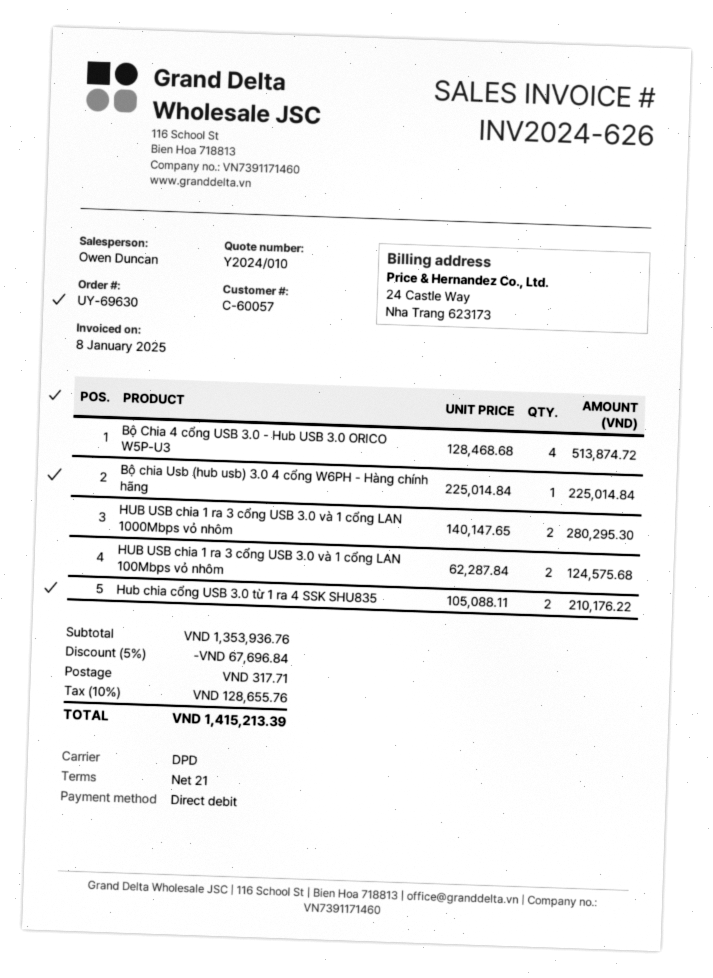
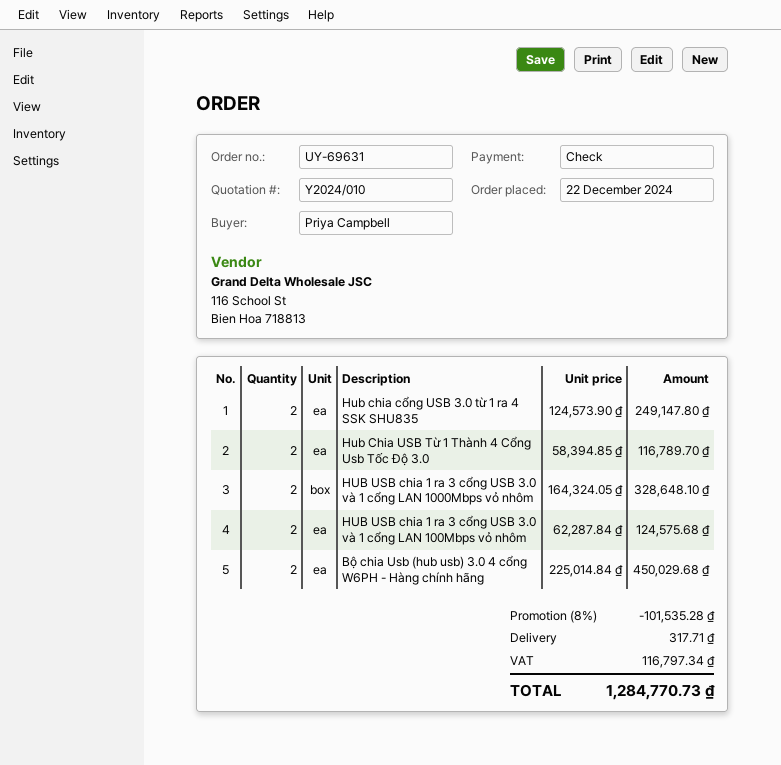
order number: UY-69630 -> UY-69631
payment method: direct debit -> cheque
Bộ Chia 4 cổng USB 3.0 - Hub USB 3.0 ORICO W5P-U3: 4 x 128468.68 = 513874.72 -> none
Bộ chia Usb (hub usb) 3.0 4 cổng W6PH - Hàng chính hãng: 1 x 225014.84 = 225014.84 -> 2 x 225014.84 = 450029.68
HUB USB chia 1 ra 3 cổng USB 3.0 và 1 cổng LAN 1000Mbps vỏ nhôm: 2 x 140147.65 = 280295.30 -> 2 x 164324.05 = 328648.10
Hub chia cổng USB 3.0 từ 1 ra 4 SSK SHU835: 2 x 105088.11 = 210176.22 -> 2 x 124573.90 = 249147.80
Hub Chia USB Từ 1 Thành 4 Cổng Usb Tốc Độ 3.0: none -> 2 x 58394.85 = 116789.70
discount: 5% = 67696.84 -> 8% = 101535.28
tax: 128655.76 -> 116797.34
total: 1415213.39 -> 1284770.73

